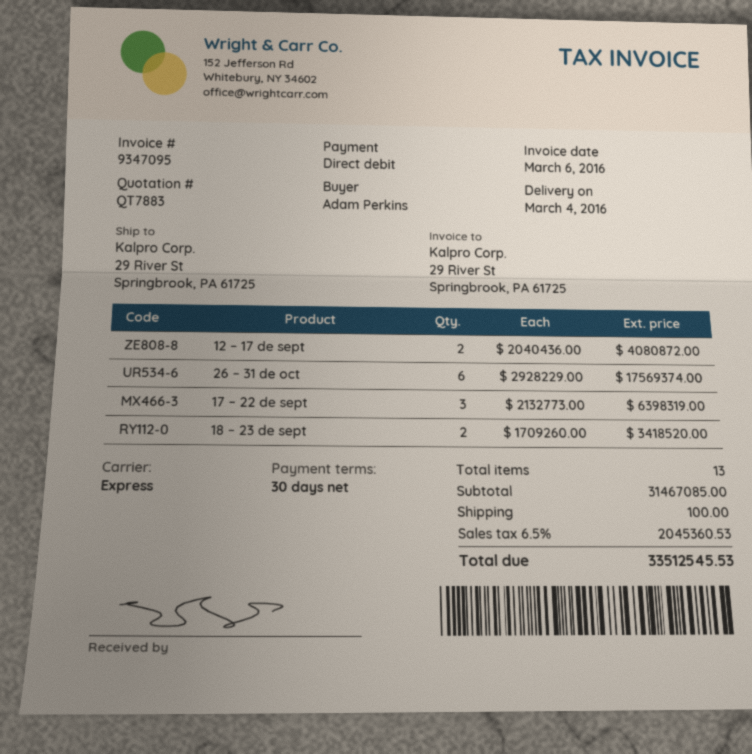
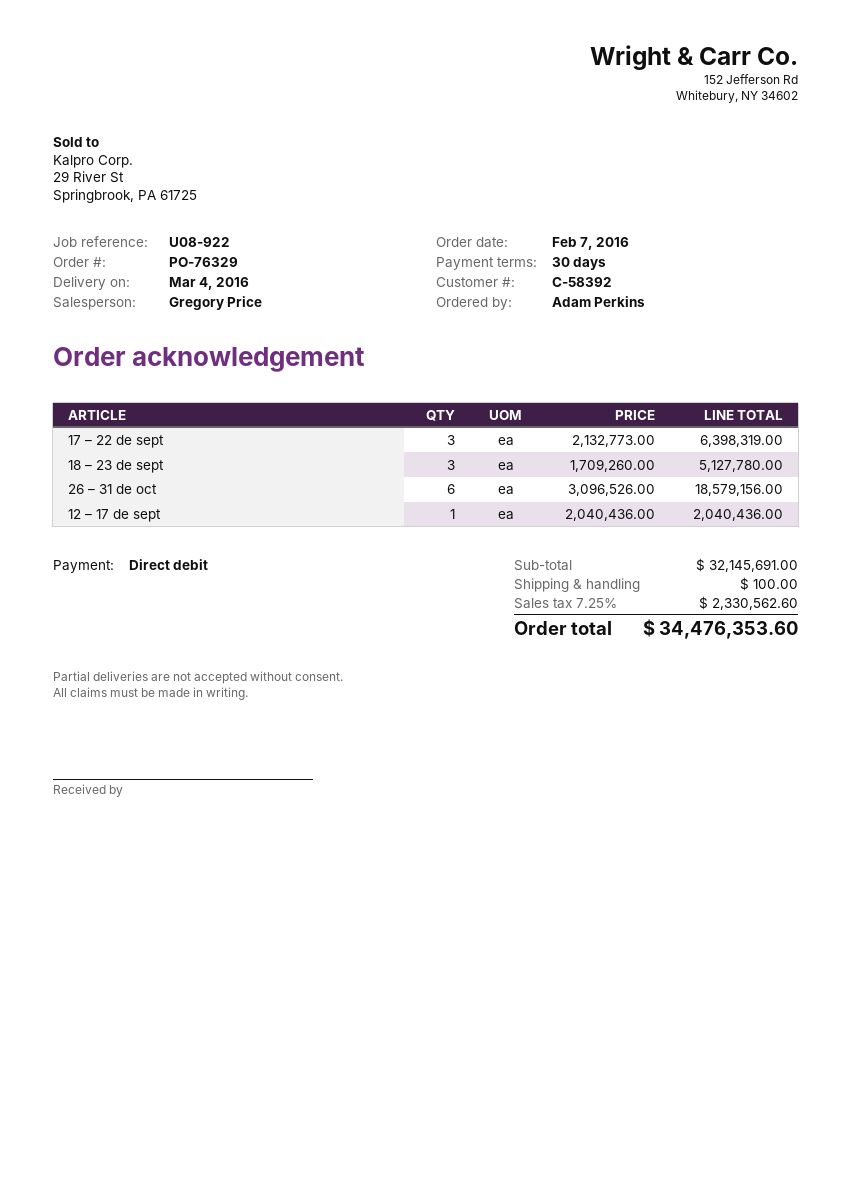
12 – 17 de sept: 2 x 2040436.00 = 4080872.00 -> 1 x 2040436.00 = 2040436.00
26 – 31 de oct: 6 x 2928229.00 = 17569374.00 -> 6 x 3096526.00 = 18579156.00
18 – 23 de sept: 2 x 1709260.00 = 3418520.00 -> 3 x 1709260.00 = 5127780.00
subtotal: 31467085.00 -> 32145691.00
tax: 6.5% = 2045360.53 -> 7.25% = 2330562.60
total: 33512545.53 -> 34476353.60

